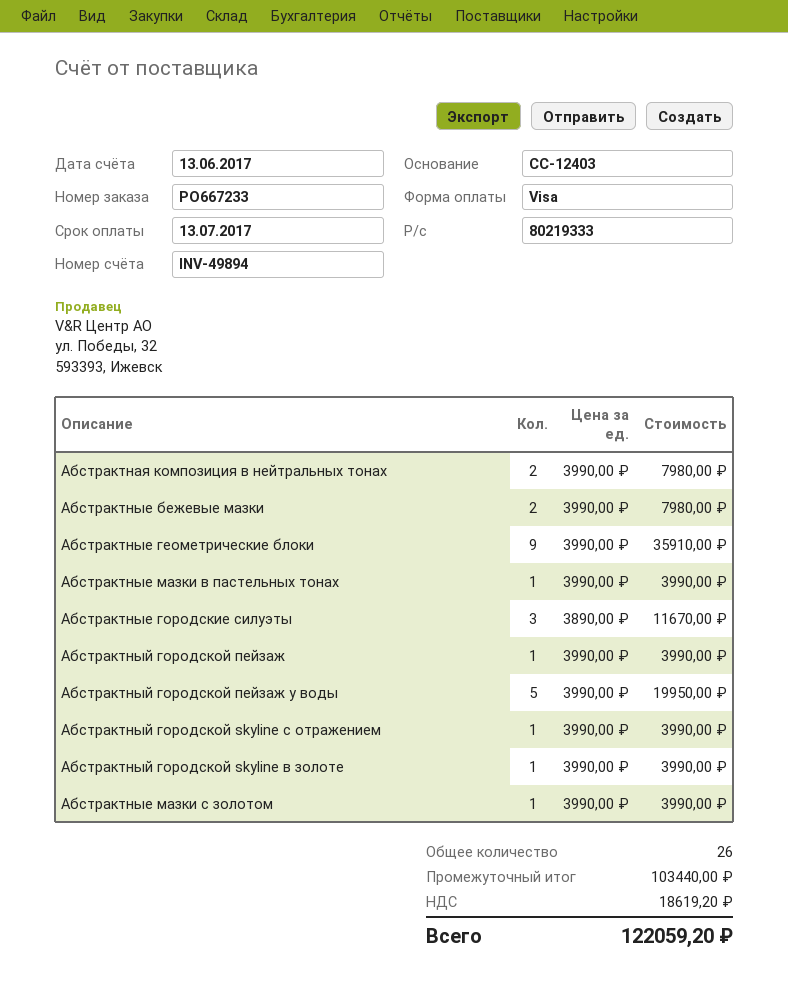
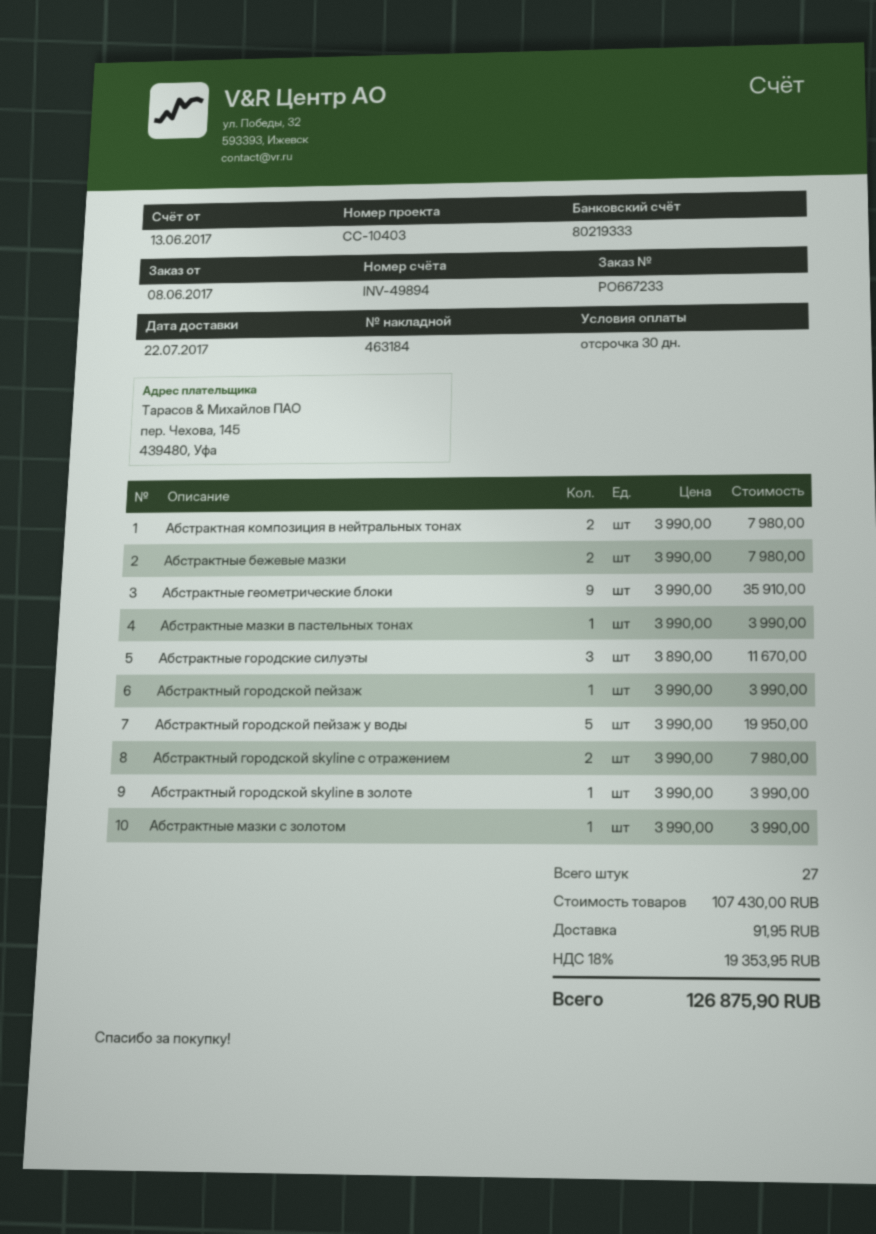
reference: CC-12403 -> CC-10403
Абстрактный городской skyline с отражением: 1 x 3990.00 = 3990.00 -> 2 x 3990.00 = 7980.00
total quantity: 26 -> 27
subtotal: 103440.00 -> 107430.00
shipping: none -> 91.95
tax: 18619.20 -> 19353.95
total: 122059.20 -> 126875.90

